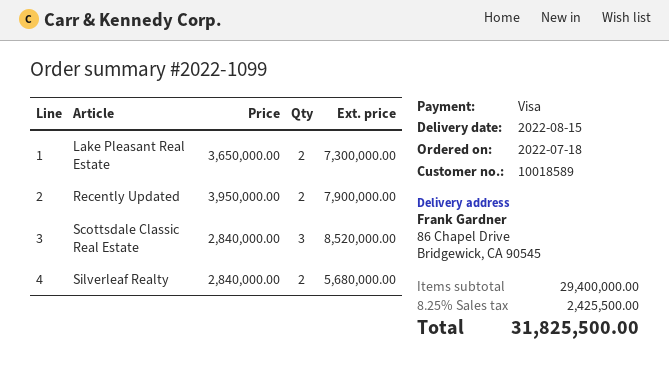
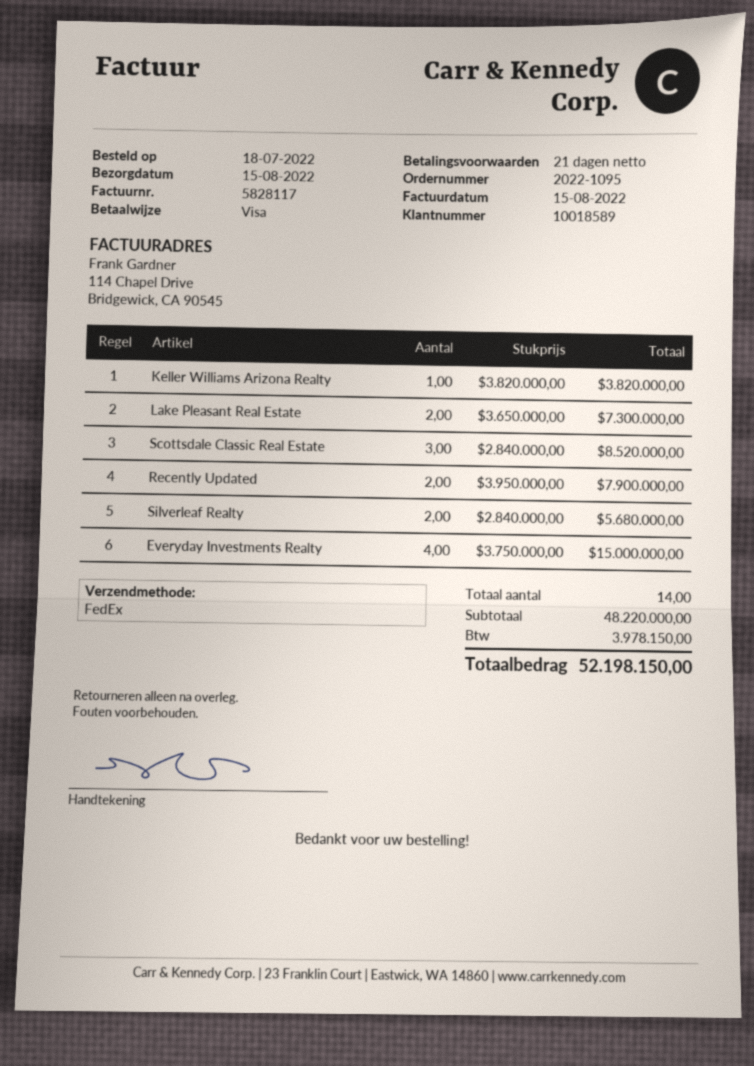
order number: 2022-1099 -> 2022-1095
Keller Williams Arizona Realty: none -> 1 x 3820000.00 = 3820000.00
Everyday Investments Realty: none -> 4 x 3750000.00 = 15000000.00
subtotal: 29400000.00 -> 48220000.00
tax: 2425500.00 -> 3978150.00
total: 31825500.00 -> 52198150.00

